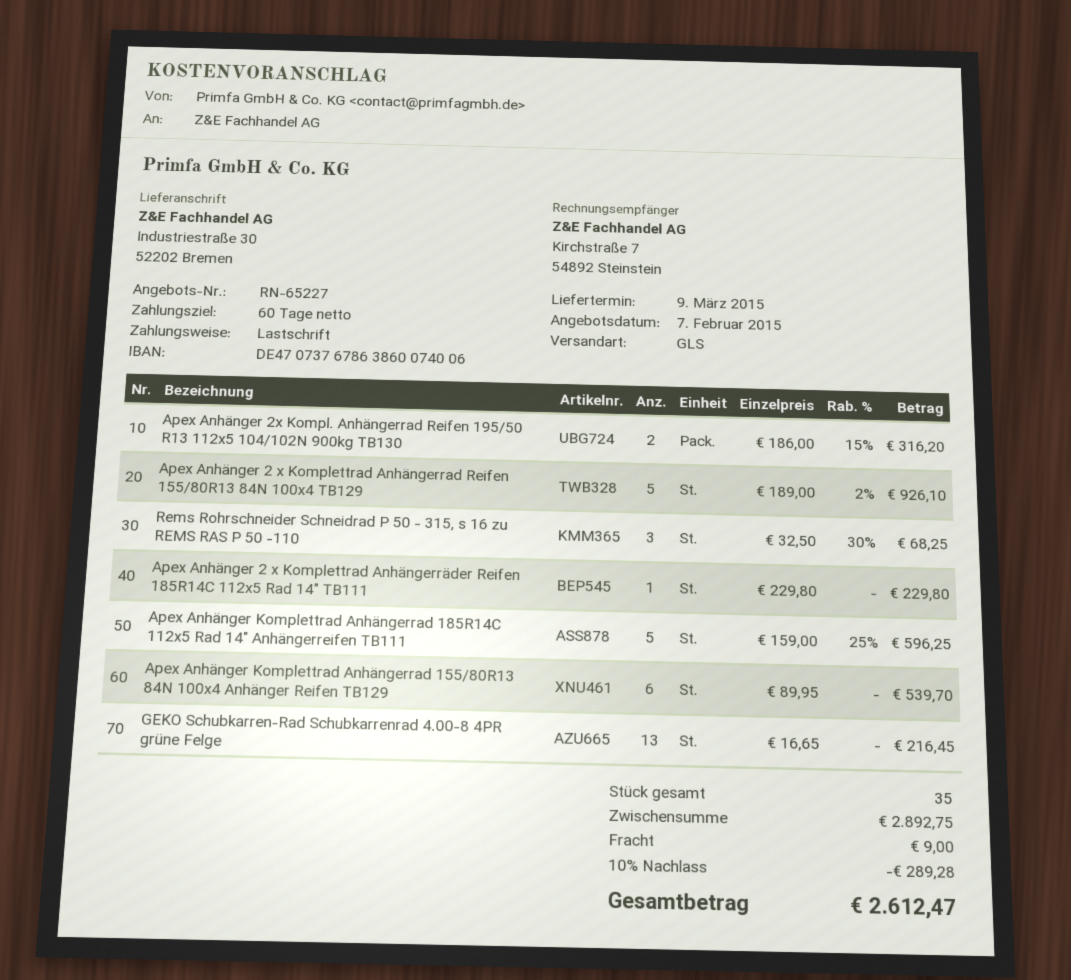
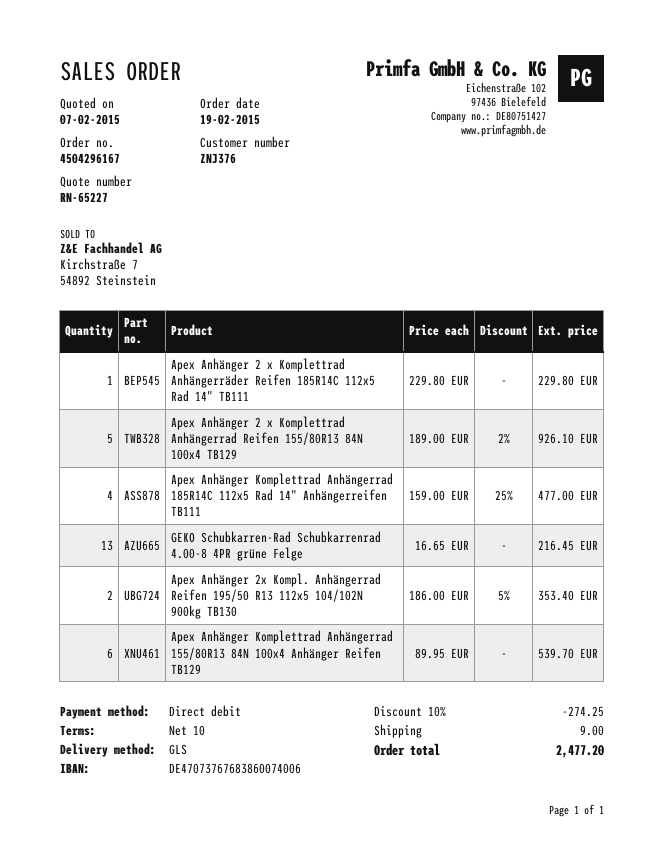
payment terms: 60 days -> 10 days
bank account: DE47073767863860074006 -> DE47073767683860074006
Apex Anhänger 2x Kompl. Anhängerrad Reifen 195/50 R13 112x5 104/102N 900kg TB130: 2 x 186.00 - 15% = 316.20 -> 2 x 186.00 - 5% = 353.40
Rems Rohrschneider Schneidrad P 50 - 315, s 16 zu REMS RAS P 50 -110: 3 x 32.50 - 30% = 68.25 -> none
Apex Anhänger Komplettrad Anhängerrad 185R14C 112x5 Rad 14" Anhängerreifen TB111: 5 x 159.00 - 25% = 596.25 -> 4 x 159.00 - 25% = 477.00
discount: 10% = 289.28 -> 10% = 274.25
total: 2612.47 -> 2477.20

